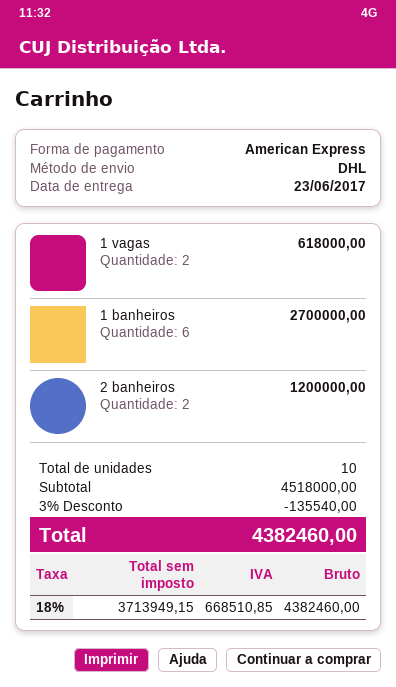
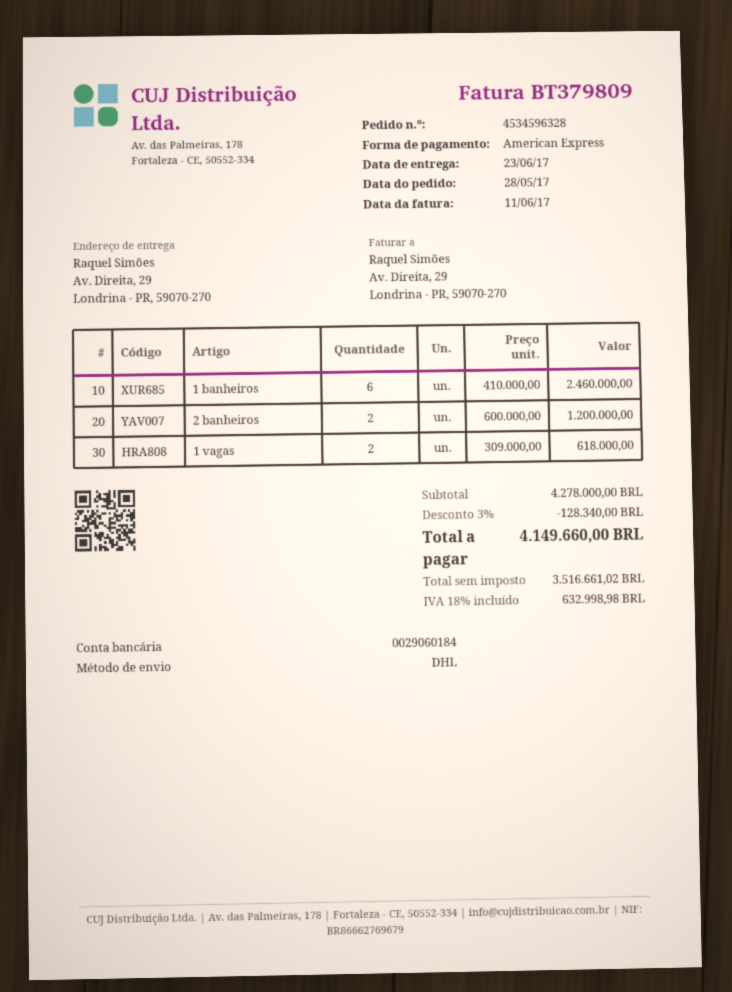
1 banheiros: 6 for 2700000.00 -> 6 for 2460000.00
subtotal: 4518000.00 -> 4278000.00
discount: 3% = 135540.00 -> 3% = 128340.00
net: 3713949.15 -> 3516661.02
tax: 18% = 668510.85 -> 18% = 632998.98
total: 4382460.00 -> 4149660.00

